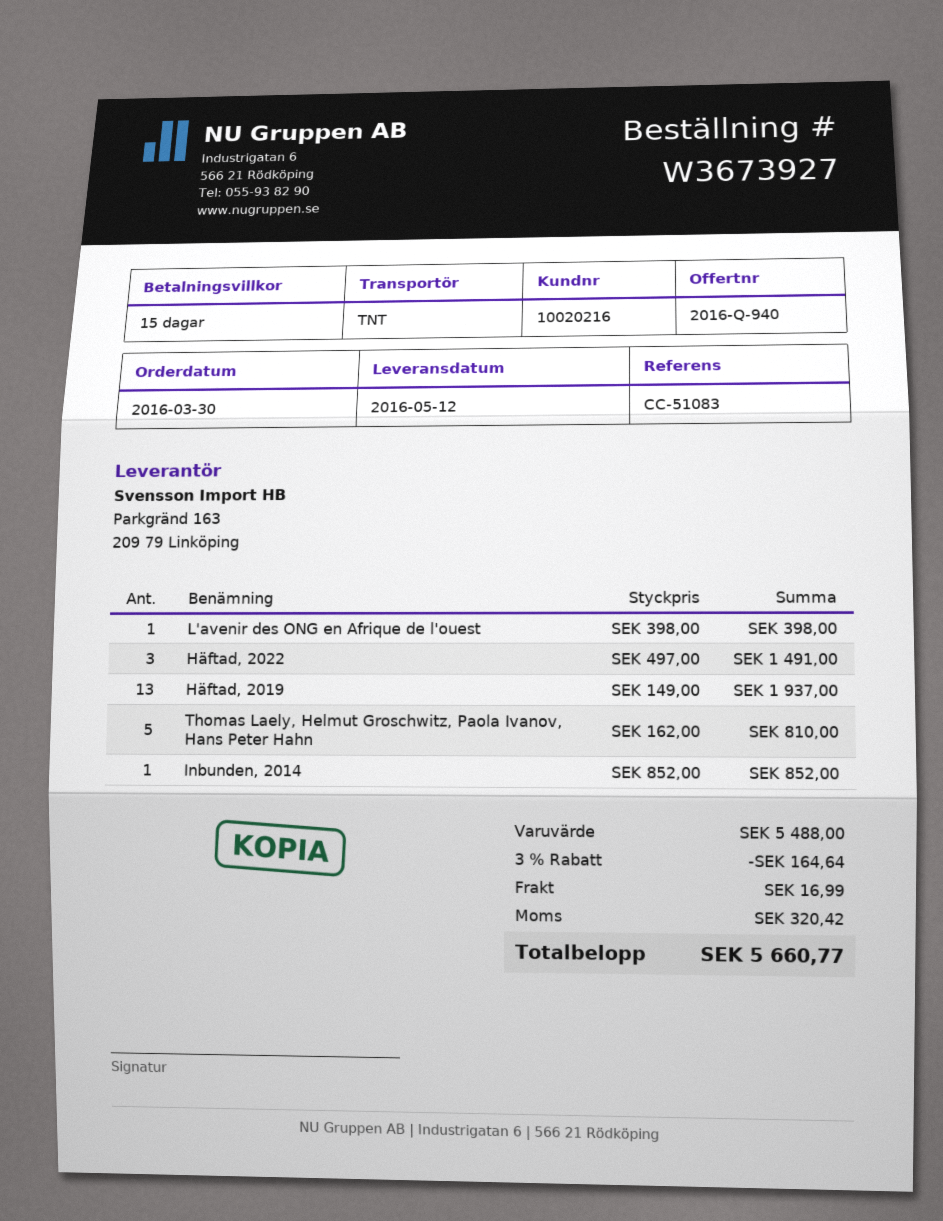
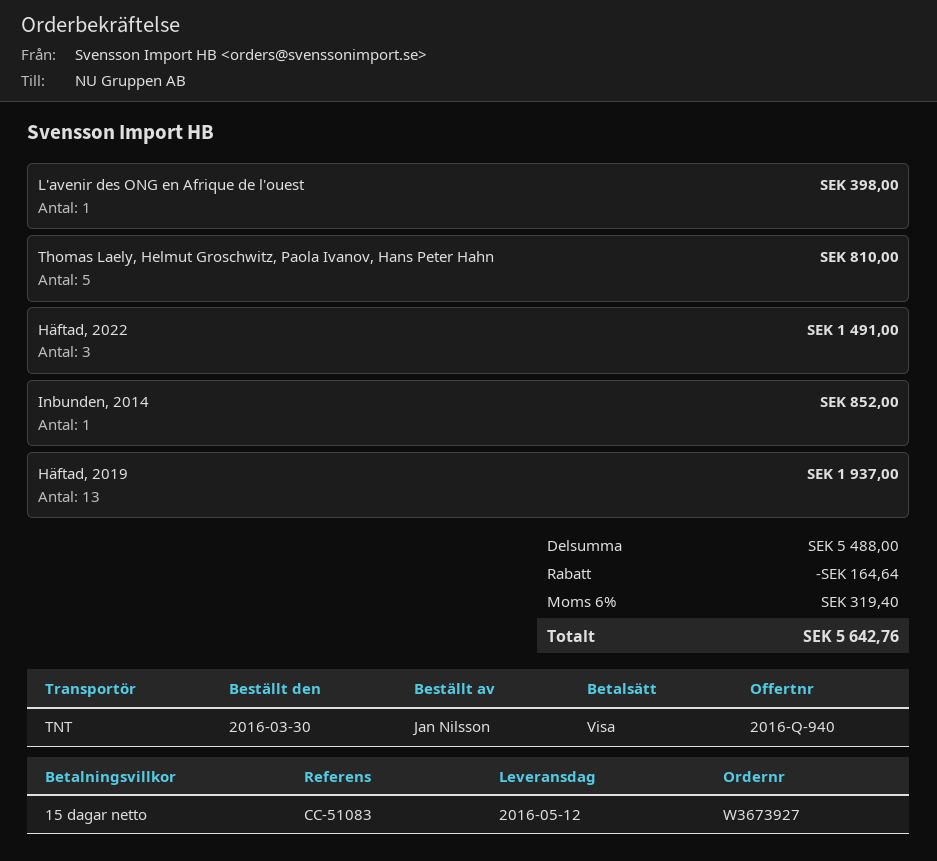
shipping: 16.99 -> none
tax: 320.42 -> 319.40
total: 5660.77 -> 5642.76

